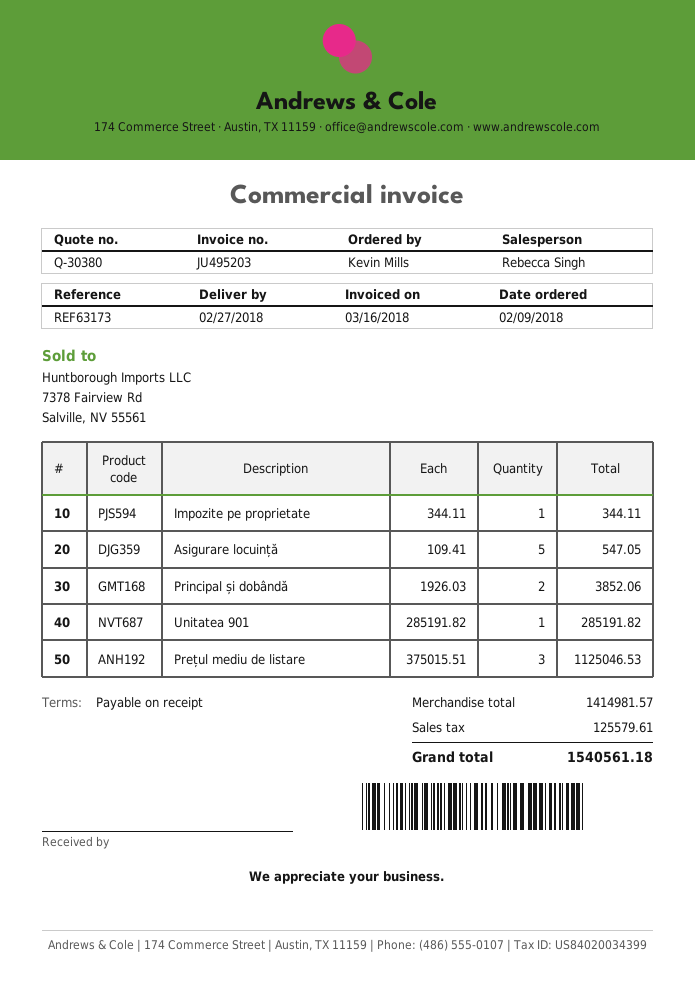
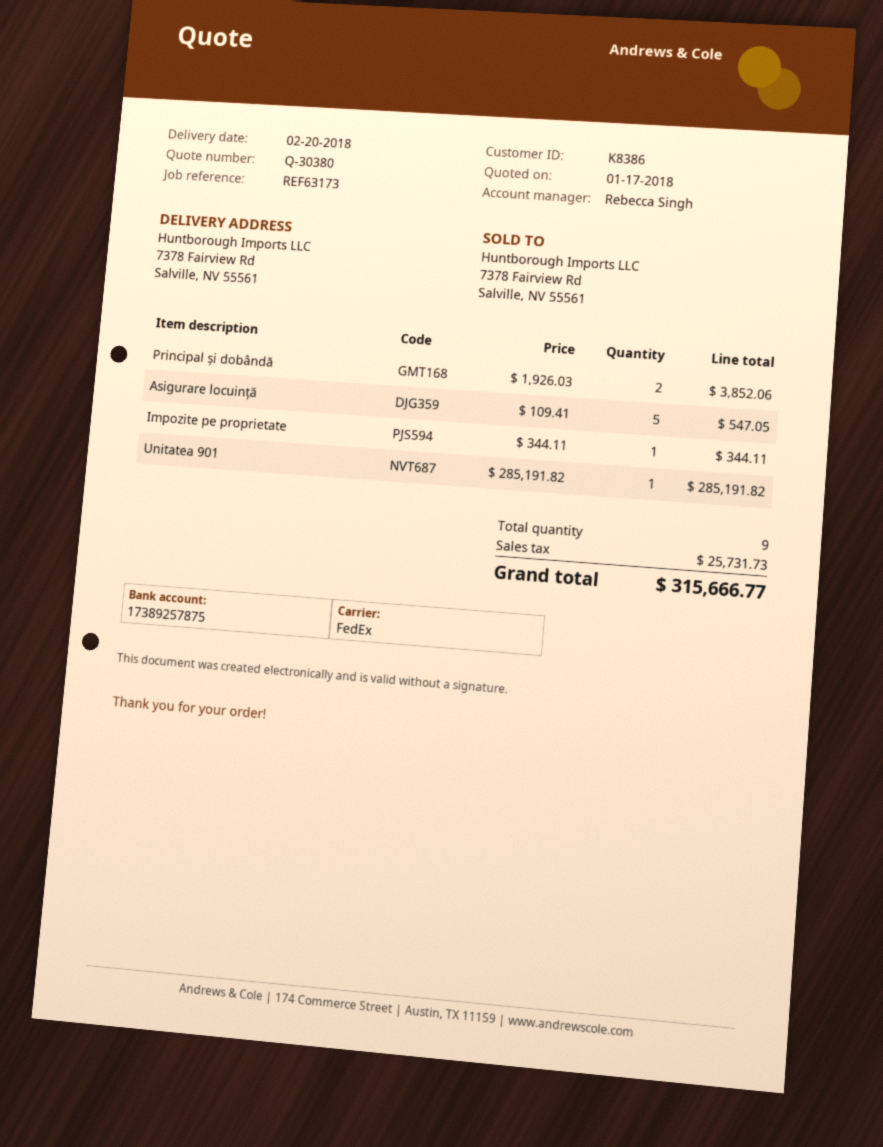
delivery date: 2018-02-27 -> 2018-02-20
Prețul mediu de listare: 3 x 375015.51 = 1125046.53 -> none
tax: 125579.61 -> 25731.73
total: 1540561.18 -> 315666.77

